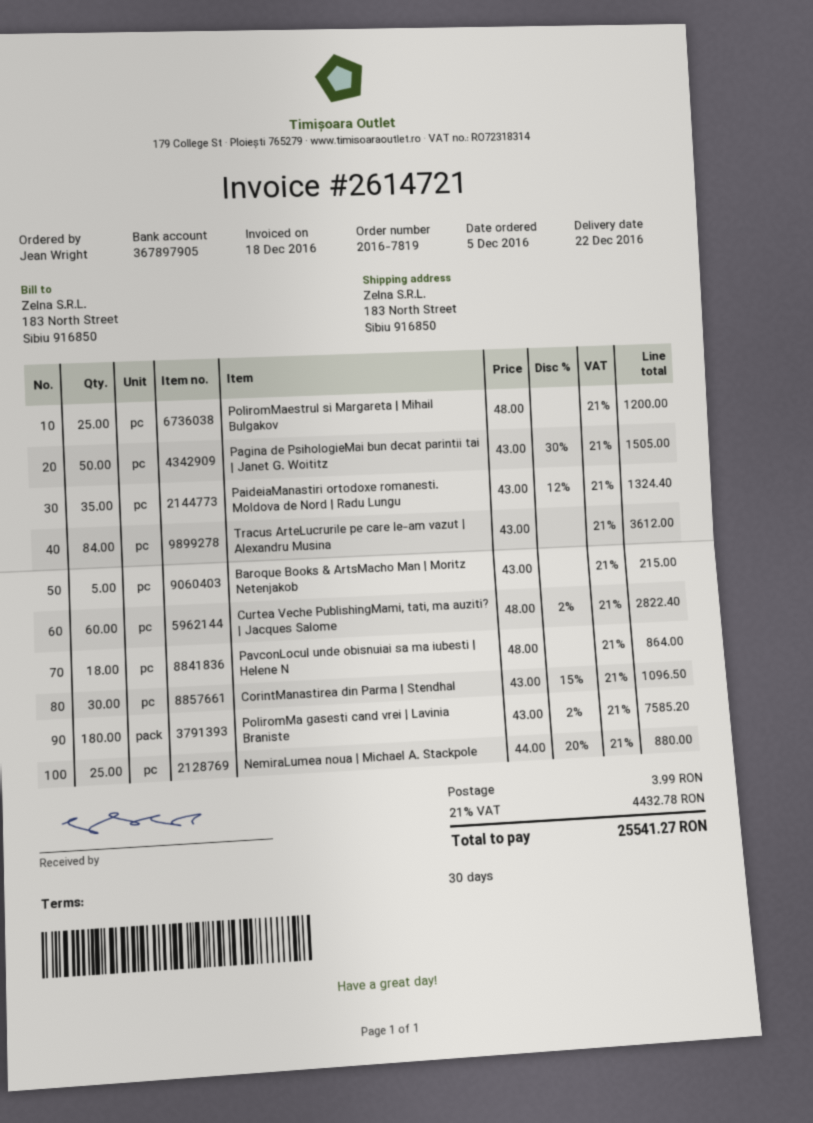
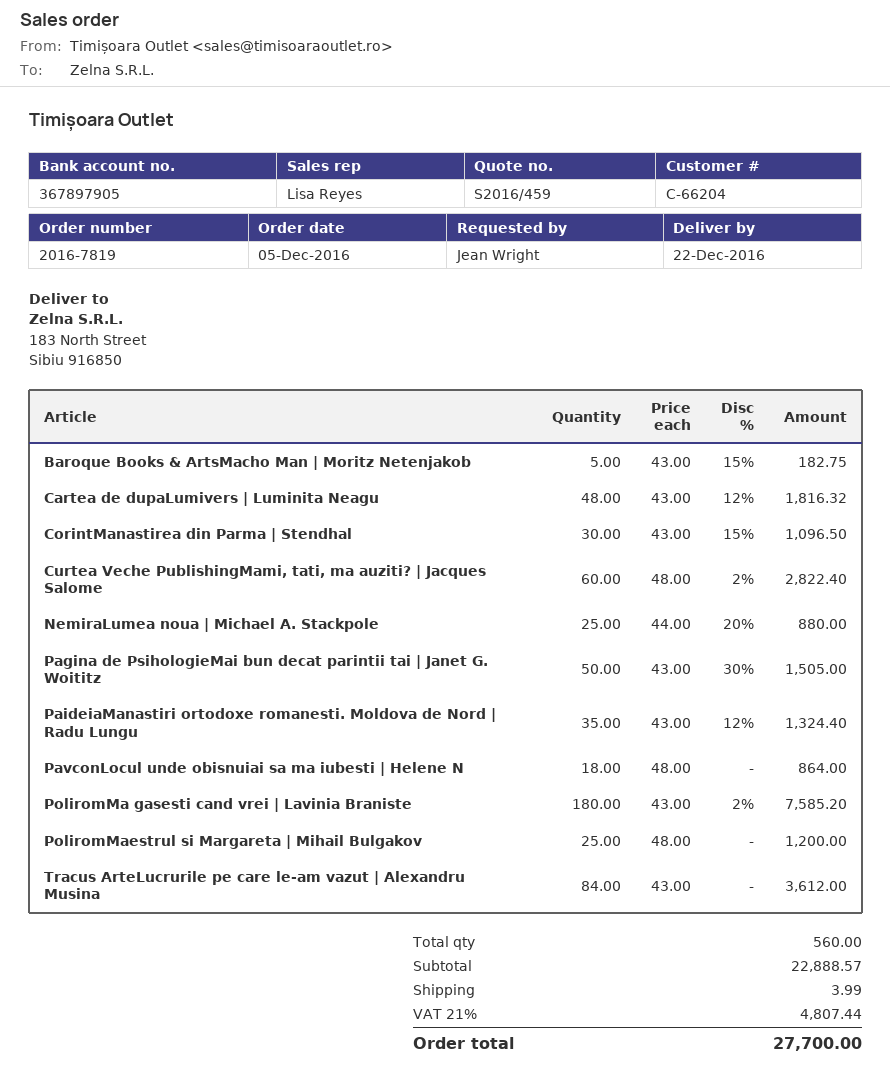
Baroque Books & ArtsMacho Man | Moritz Netenjakob: 5 x 43.00 = 215.00 -> 5 x 43.00 - 15% = 182.75
Cartea de dupaLumivers | Luminita Neagu: none -> 48 x 43.00 - 12% = 1816.32
tax: 21% = 4432.78 -> 21% = 4807.44
total: 25541.27 -> 27700.00

